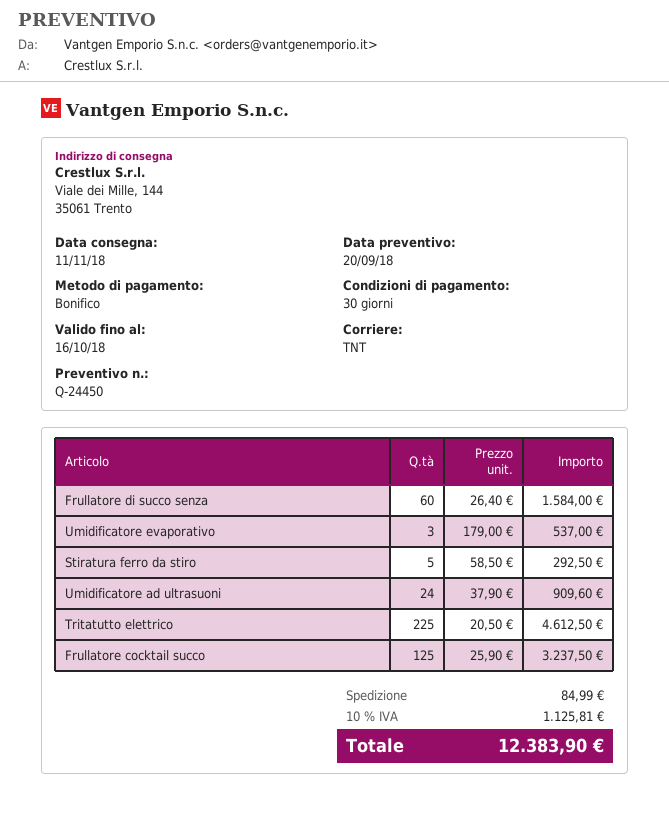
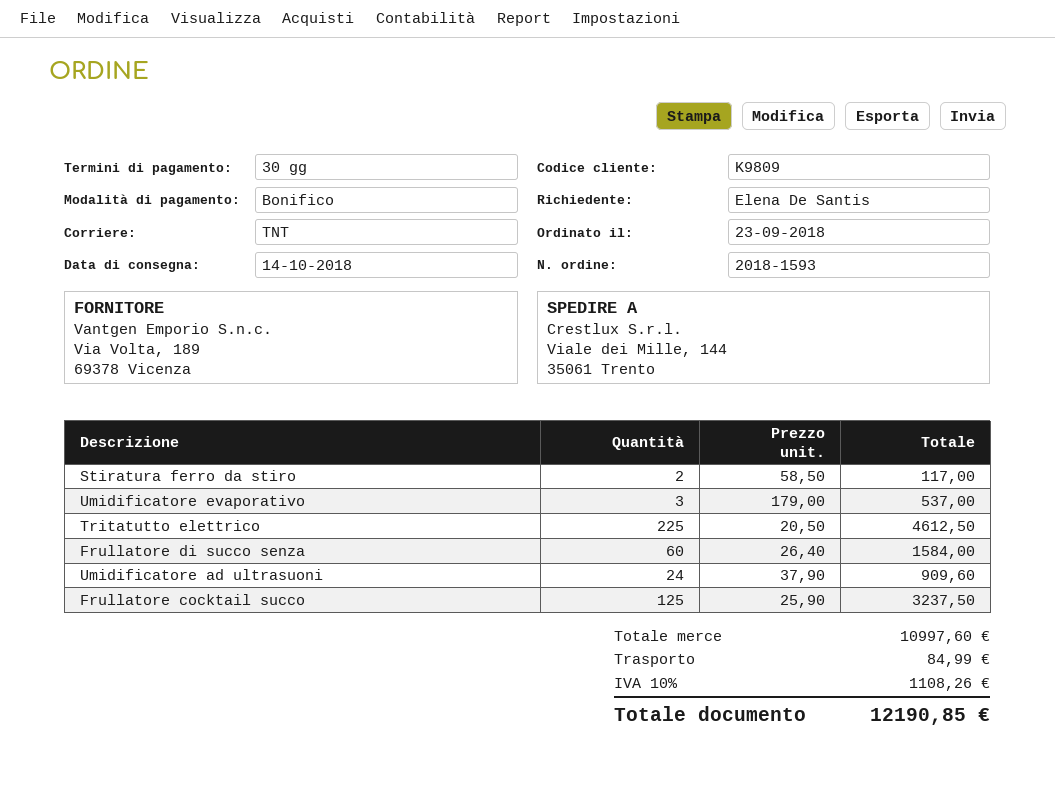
delivery date: 2018-11-11 -> 2018-10-14
Stiratura ferro da stiro: 5 x 58.50 = 292.50 -> 2 x 58.50 = 117.00
tax: 10% = 1125.81 -> 10% = 1108.26
total: 12383.90 -> 12190.85

